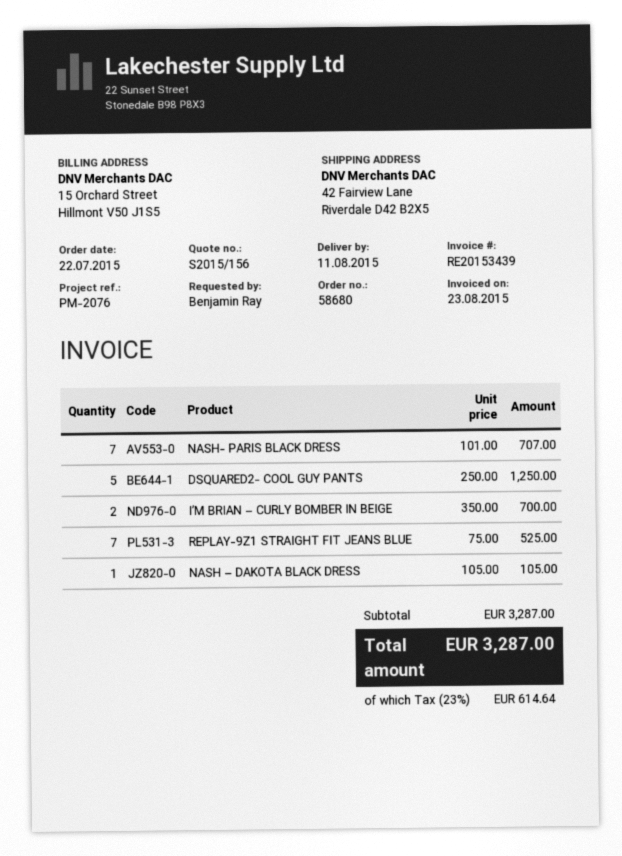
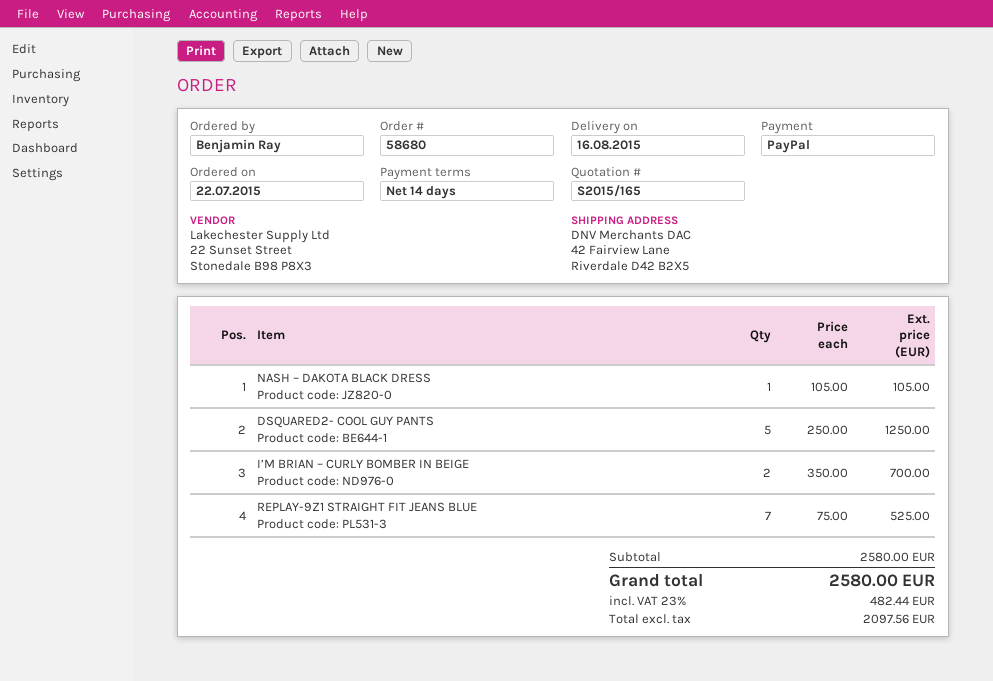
quote number: S2015/156 -> S2015/165
delivery date: 2015-08-11 -> 2015-08-16
NASH- PARIS BLACK DRESS: 7 x 101.00 = 707.00 -> none
subtotal: 3287.00 -> 2580.00
tax: 23% = 614.64 -> 23% = 482.44
total: 3287.00 -> 2580.00

